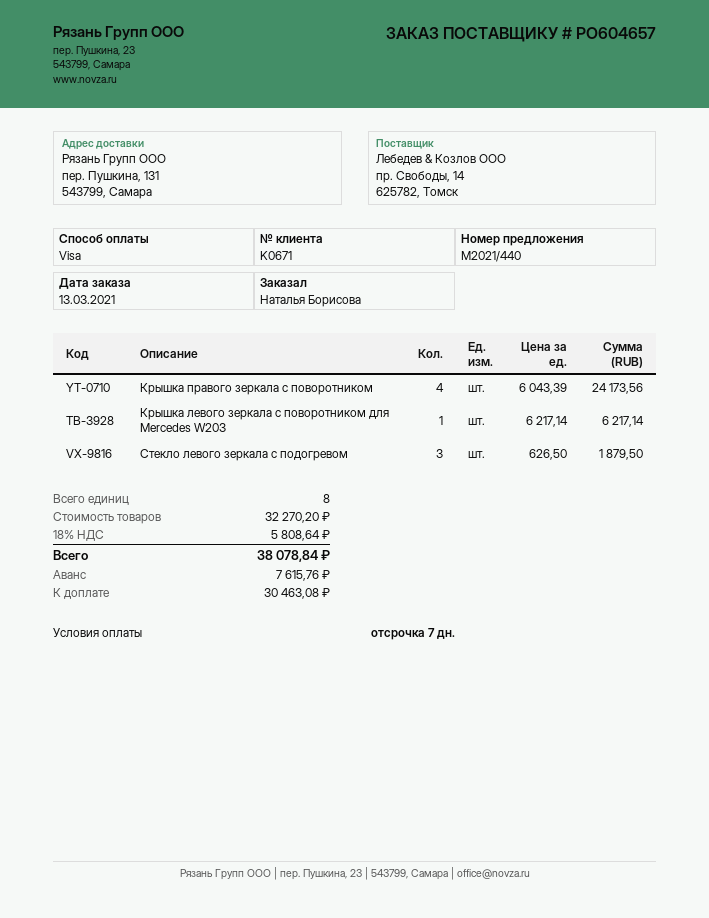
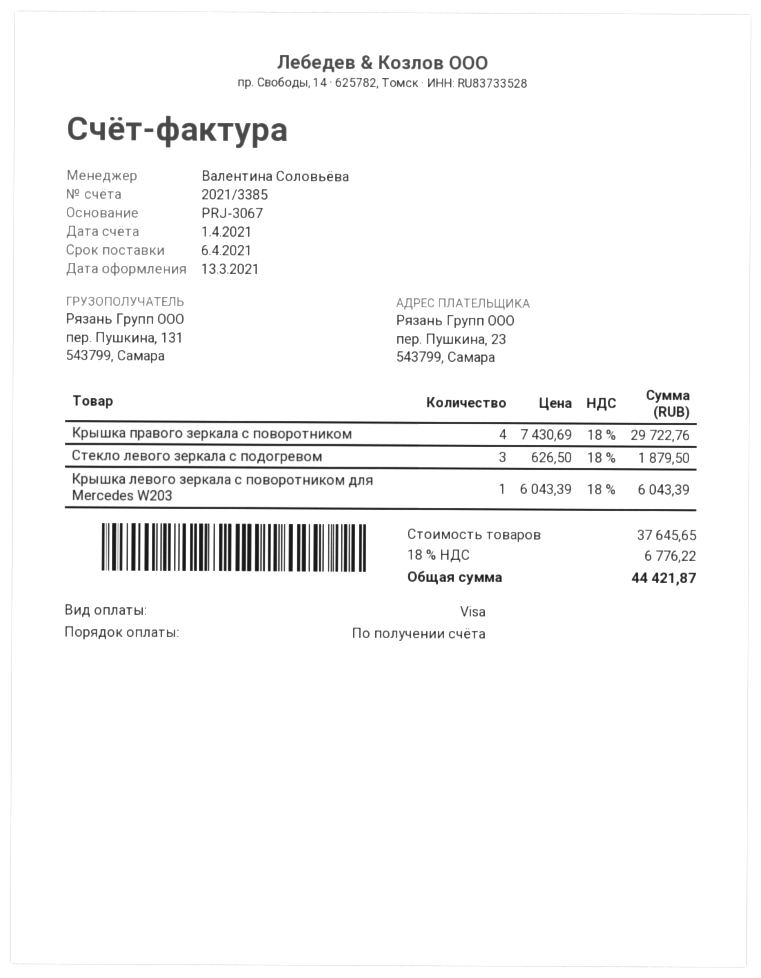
payment terms: 7 days -> on receipt
Крышка правого зеркала с поворотником: 4 x 6043.39 = 24173.56 -> 4 x 7430.69 = 29722.76
Крышка левого зеркала с поворотником для Mercedes W203: 1 x 6217.14 = 6217.14 -> 1 x 6043.39 = 6043.39
subtotal: 32270.20 -> 37645.65
tax: 18% = 5808.64 -> 18% = 6776.22
total: 38078.84 -> 44421.87

